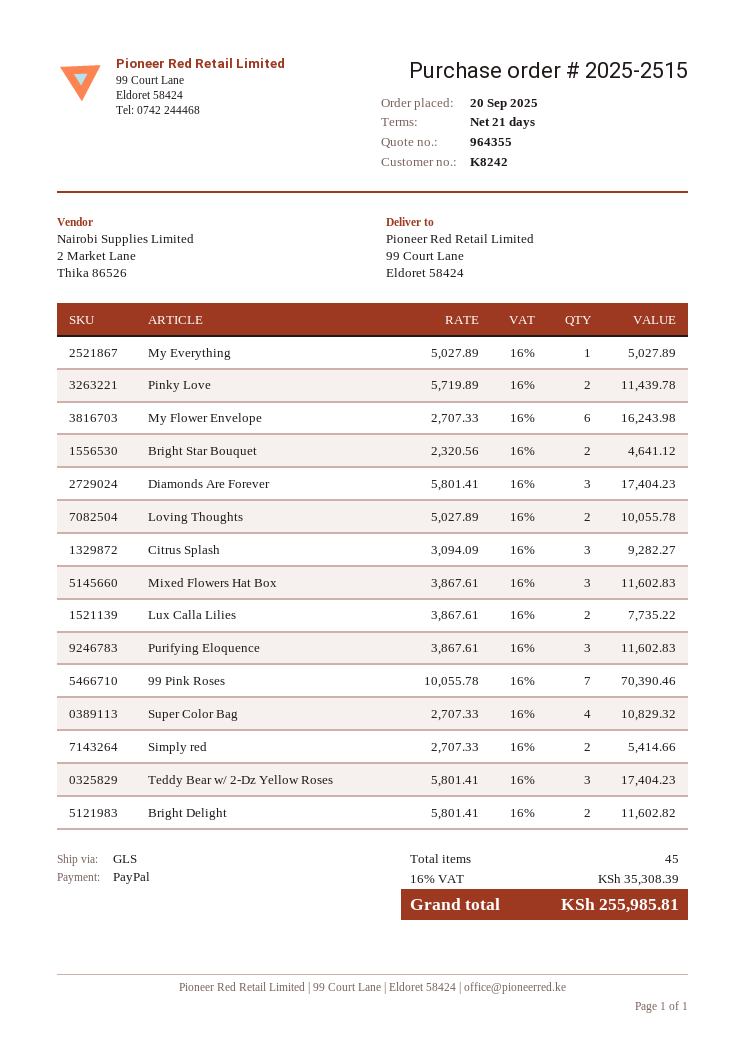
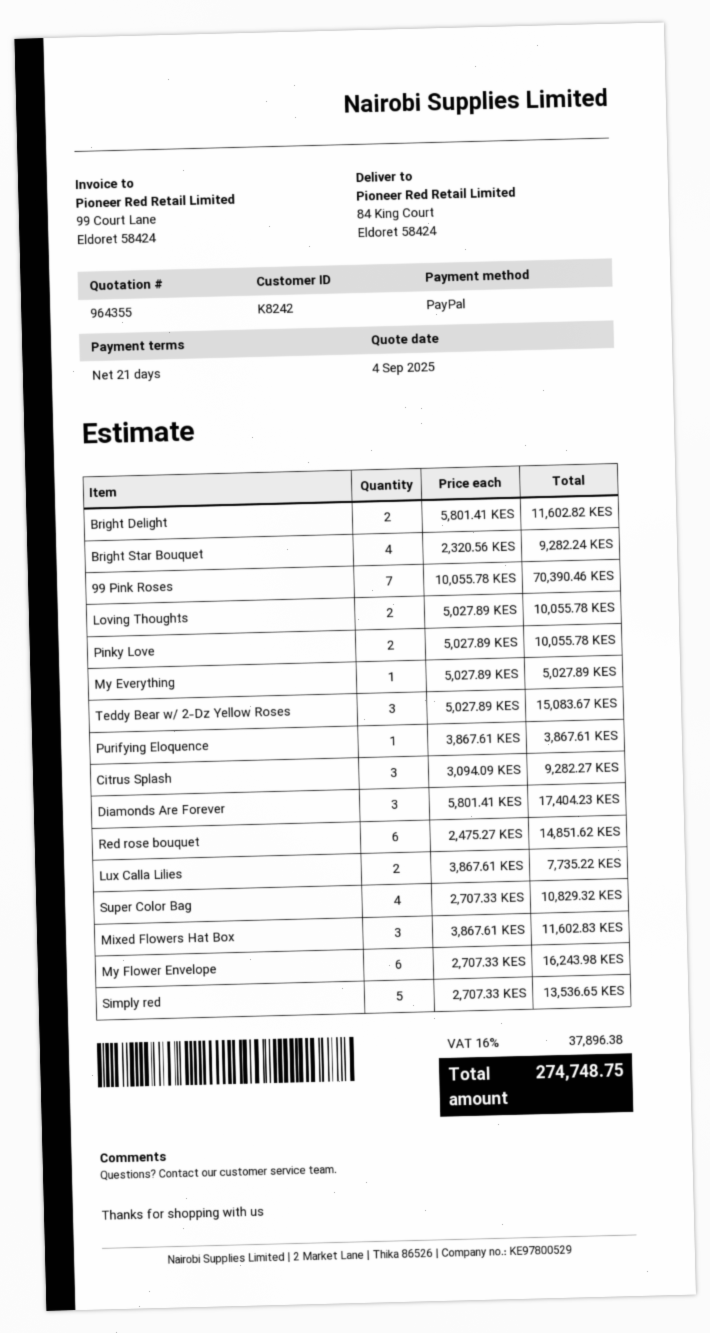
ship to: 99 Court Lane, Eldoret 58424 -> 84 King Court, Eldoret 58424
Pinky Love: 2 x 5719.89 = 11439.78 -> 2 x 5027.89 = 10055.78
Bright Star Bouquet: 2 x 2320.56 = 4641.12 -> 4 x 2320.56 = 9282.24
Purifying Eloquence: 3 x 3867.61 = 11602.83 -> 1 x 3867.61 = 3867.61
Simply red: 2 x 2707.33 = 5414.66 -> 5 x 2707.33 = 13536.65
Teddy Bear w/ 2-Dz Yellow Roses: 3 x 5801.41 = 17404.23 -> 3 x 5027.89 = 15083.67
Red rose bouquet: none -> 6 x 2475.27 = 14851.62
tax: 16% = 35308.39 -> 16% = 37896.38
total: 255985.81 -> 274748.75

